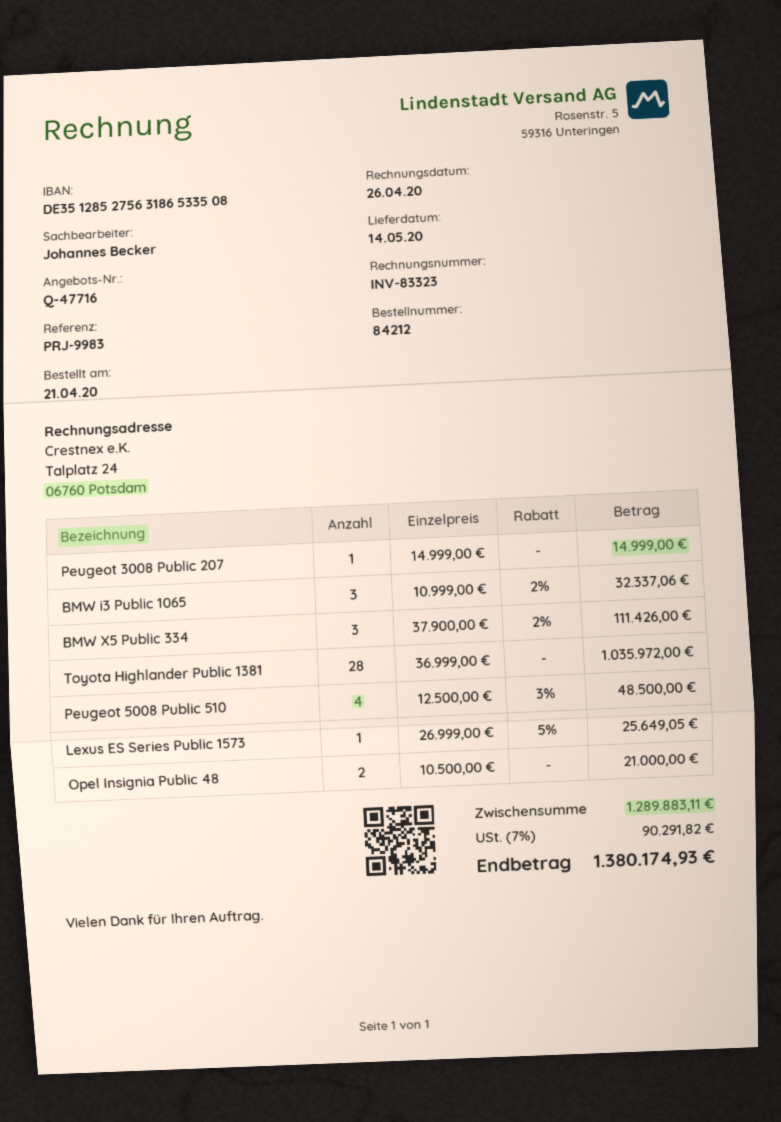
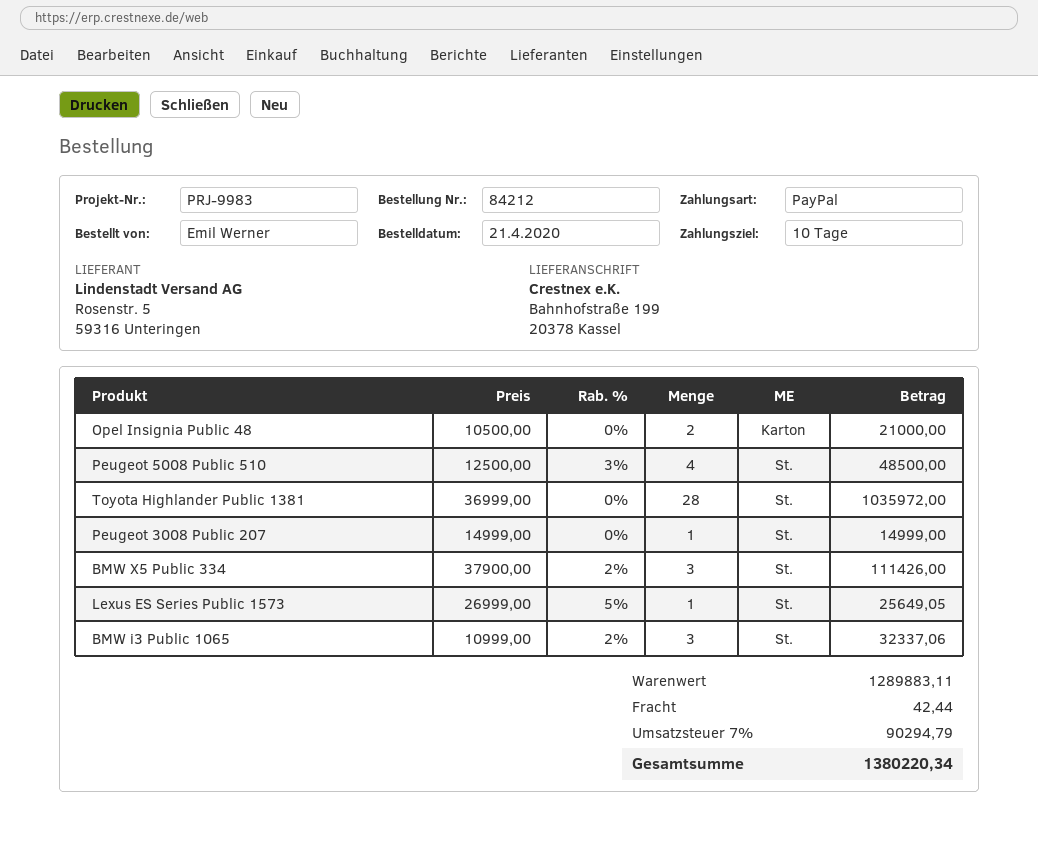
shipping: none -> 42.44
tax: 7% = 90291.82 -> 7% = 90294.79
total: 1380174.93 -> 1380220.34

